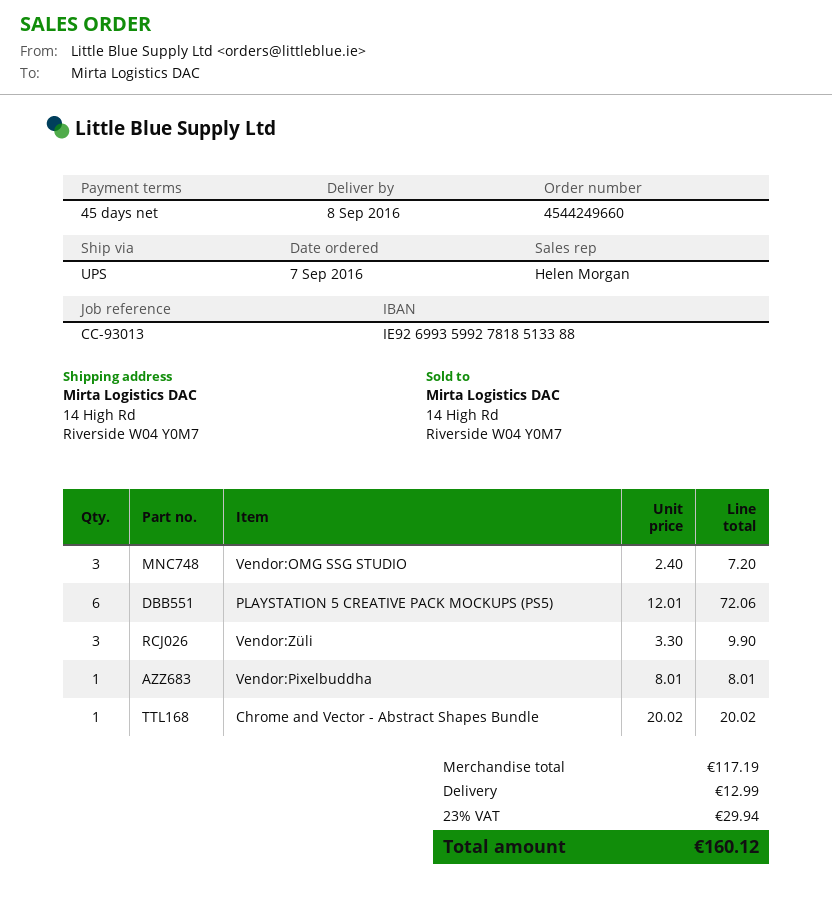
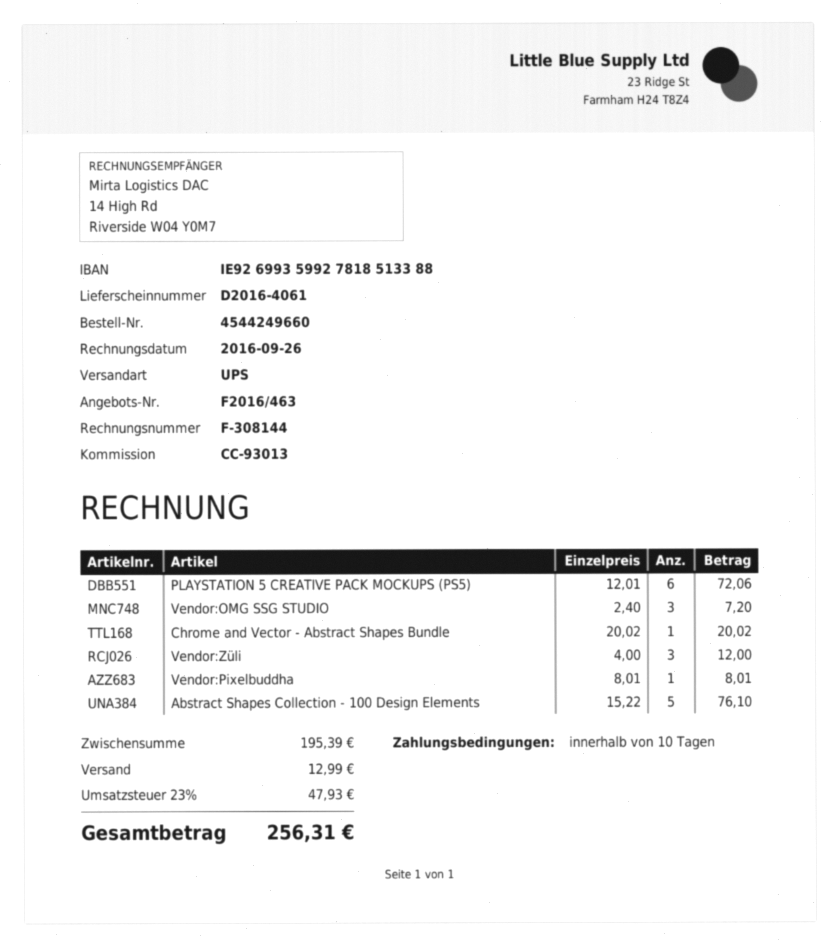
payment terms: 45 days -> 10 days
Vendor:Züli: 3 x 3.30 = 9.90 -> 3 x 4.00 = 12.00
Abstract Shapes Collection - 100 Design Elements: none -> 5 x 15.22 = 76.10
subtotal: 117.19 -> 195.39
tax: 23% = 29.94 -> 23% = 47.93
total: 160.12 -> 256.31

